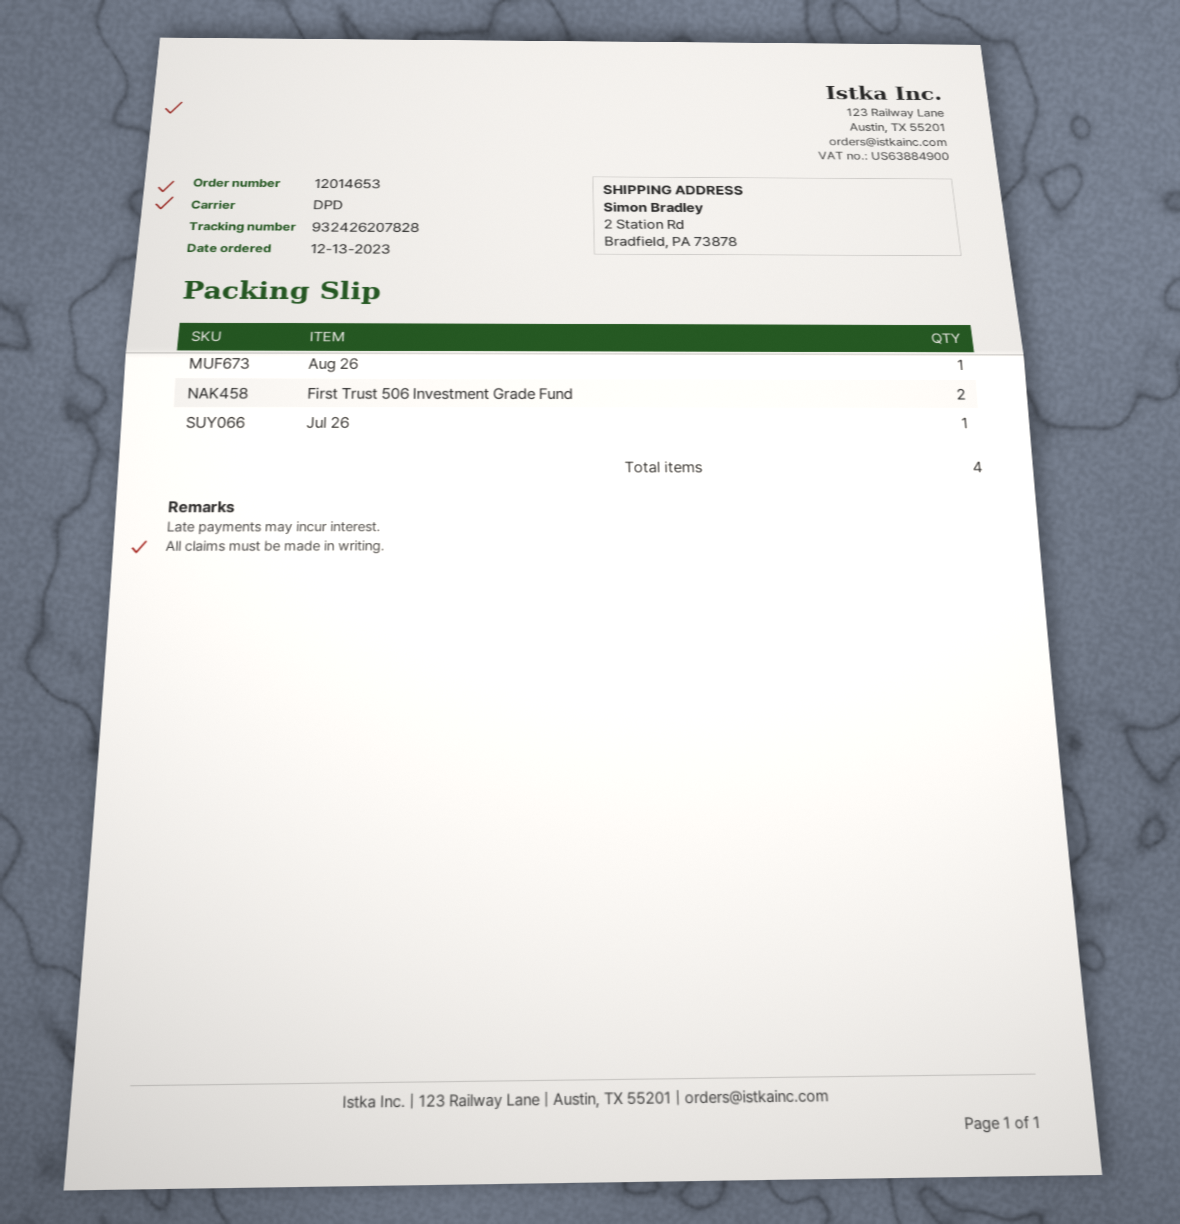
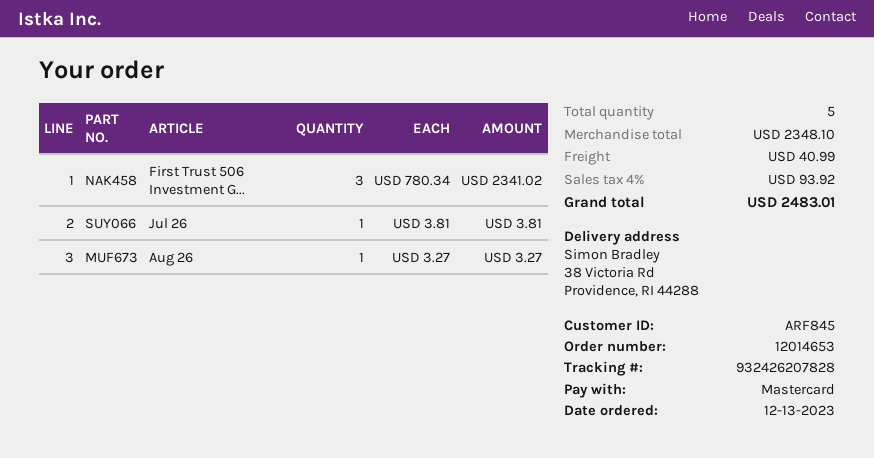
ship to: 2 Station Rd, Bradfield, PA 73878 -> 38 Victoria Rd, Providence, RI 44288
First Trust 506 Investment Grade Fund: 2 -> 3
total quantity: 4 -> 5

